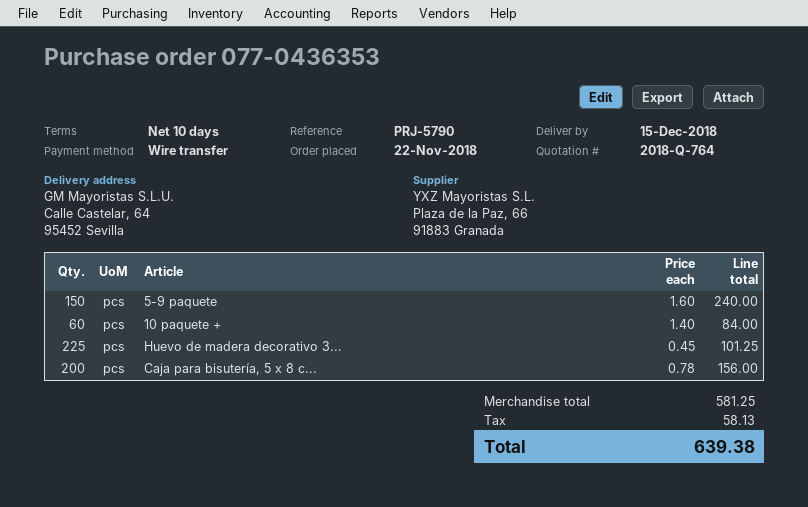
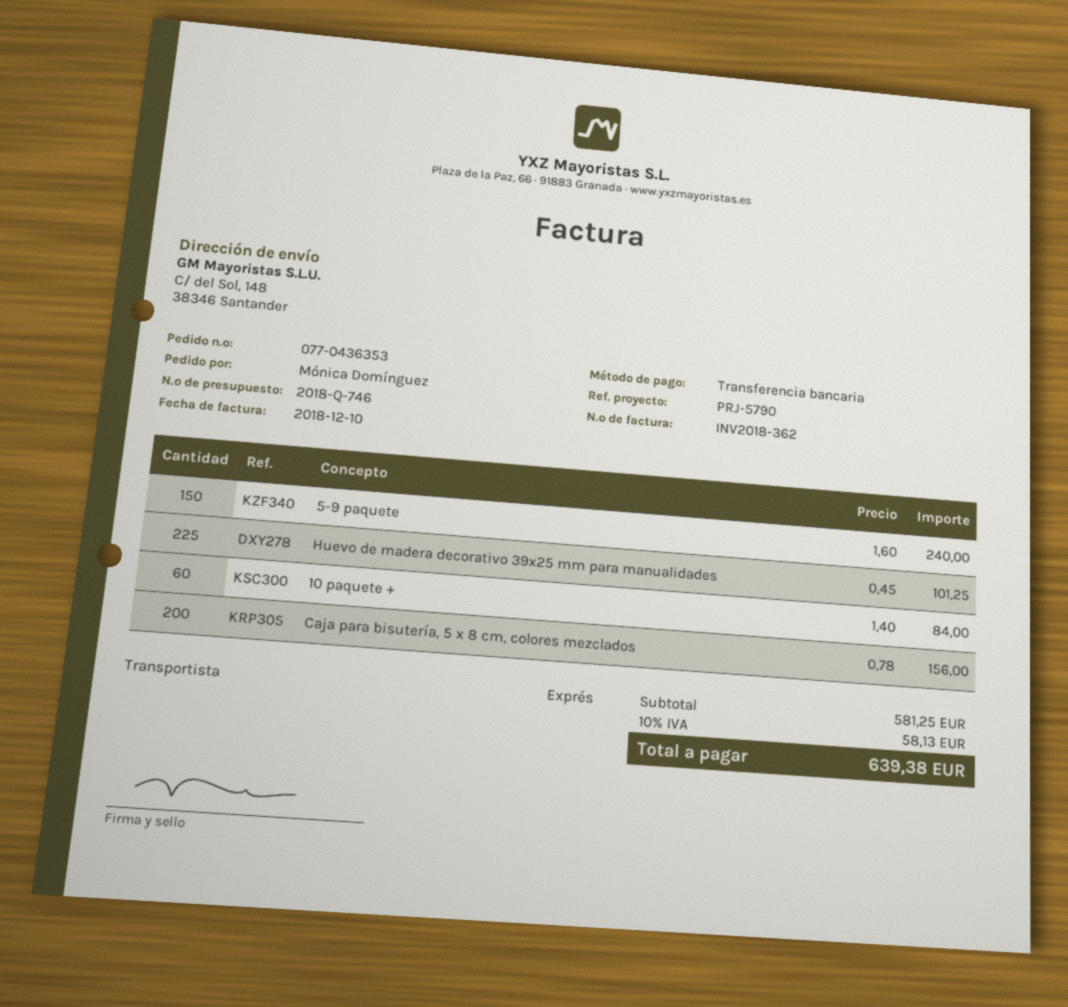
quote number: 2018-Q-764 -> 2018-Q-746
ship to: Calle Castelar, 64, 95452 Sevilla -> C/ del Sol, 148, 38346 Santander

